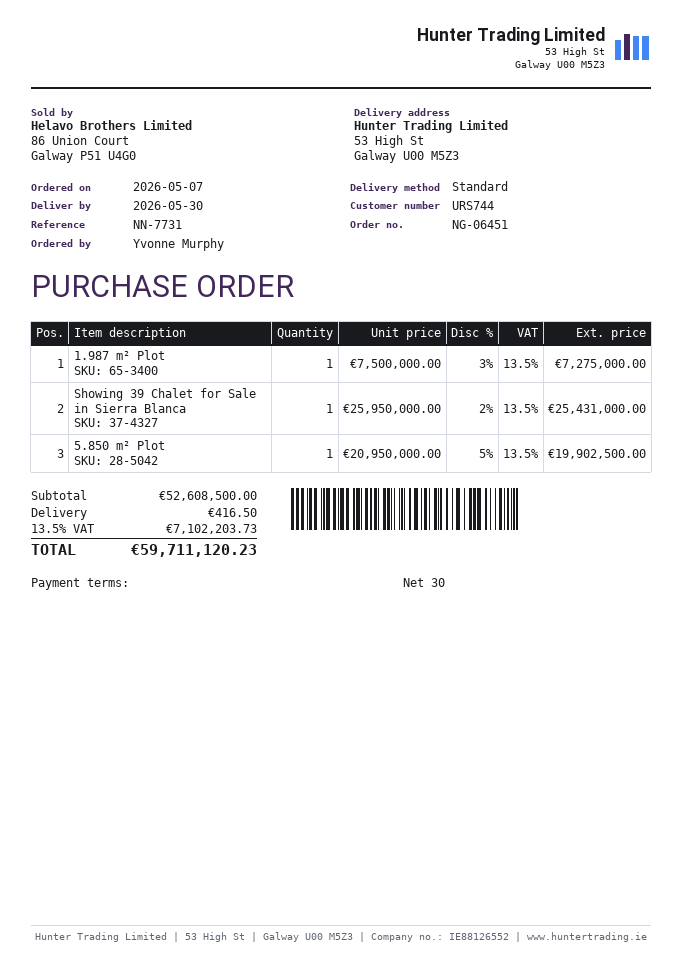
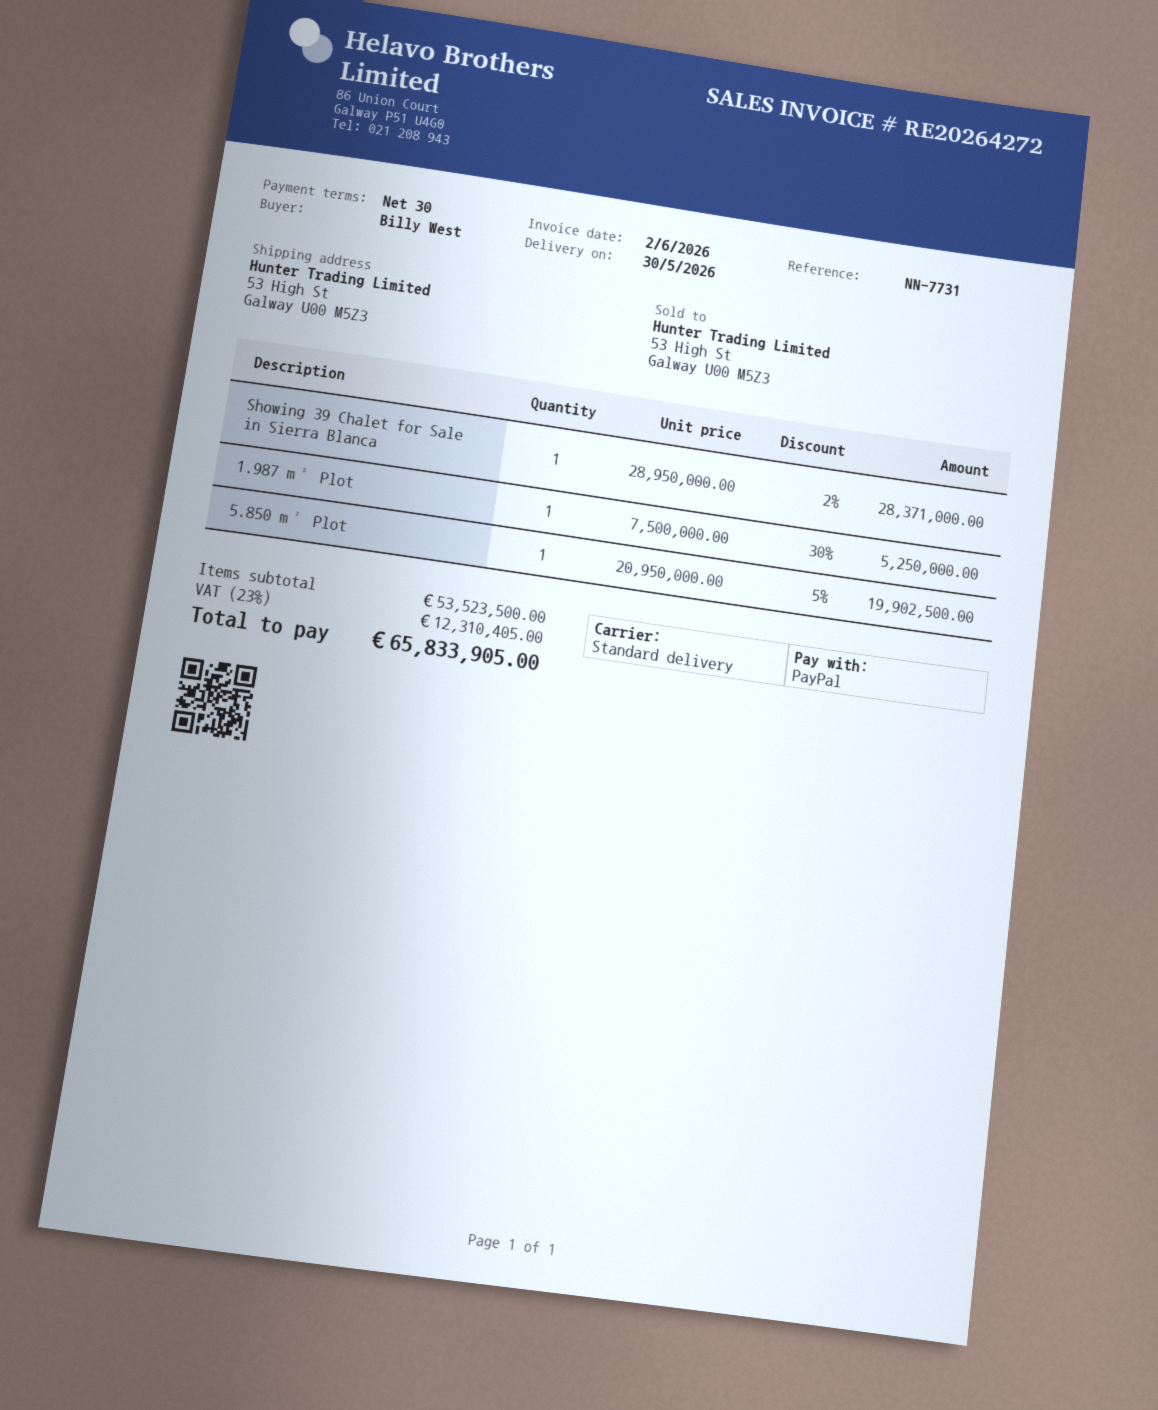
ordered by: Yvonne Murphy -> Billy West
1.987 m² Plot: 1 x 7500000.00 - 3% = 7275000.00 -> 1 x 7500000.00 - 30% = 5250000.00
Showing 39 Chalet for Sale in Sierra Blanca: 1 x 25950000.00 - 2% = 25431000.00 -> 1 x 28950000.00 - 2% = 28371000.00
subtotal: 52608500.00 -> 53523500.00
shipping: 416.50 -> none
tax: 13.5% = 7102203.73 -> 23% = 12310405.00
total: 59711120.23 -> 65833905.00

